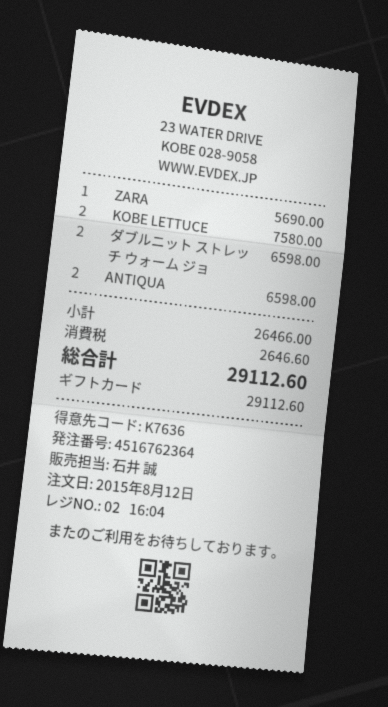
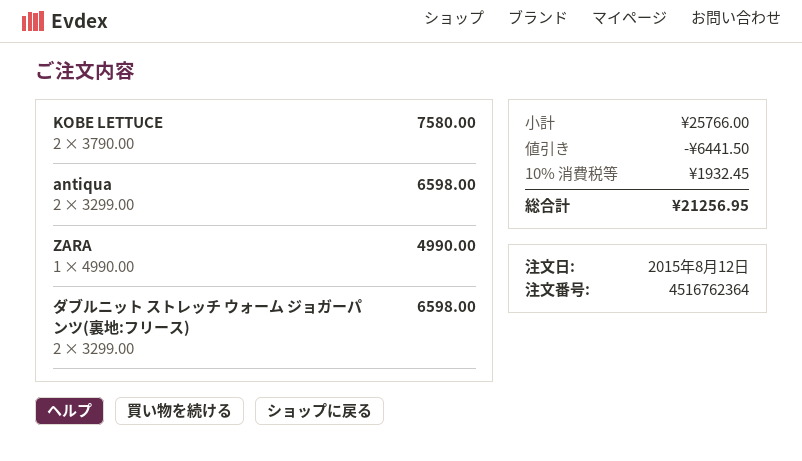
ZARA: 1 for 5690.00 -> 1 for 4990.00
subtotal: 26466.00 -> 25766.00
discount: none -> 6441.50
tax: 2646.60 -> 1932.45
total: 29112.60 -> 21256.95

